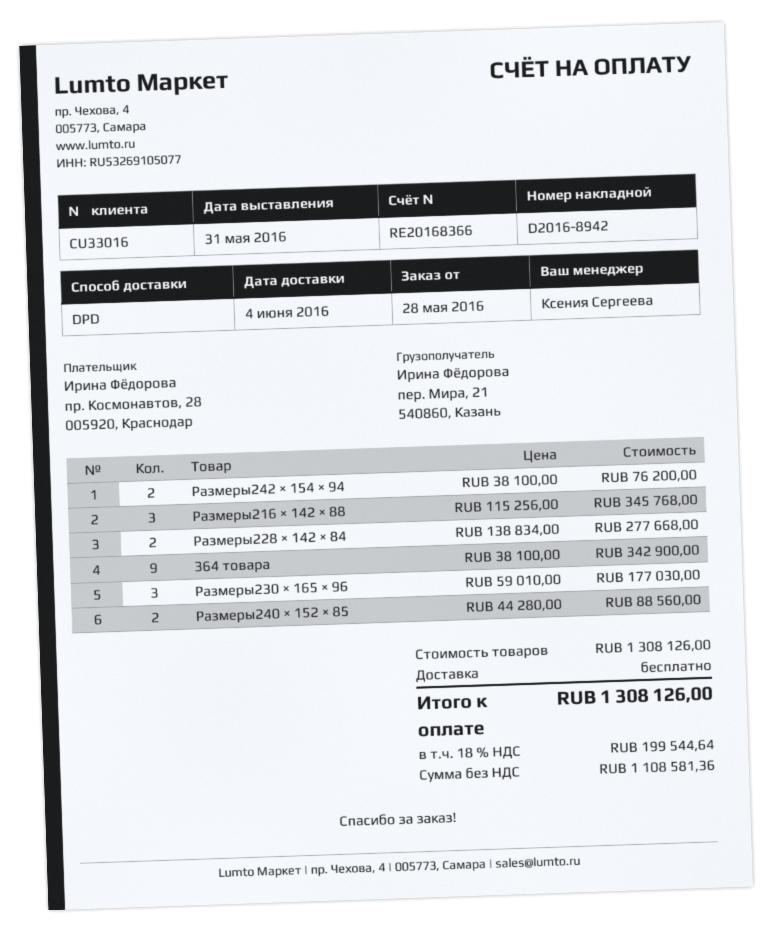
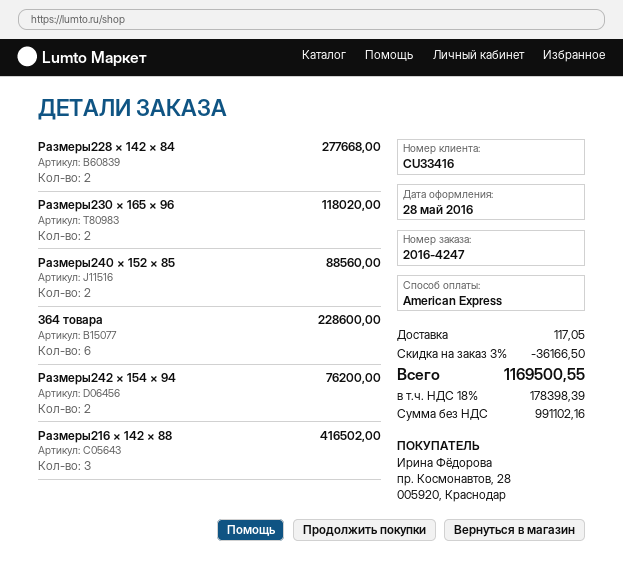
customer number: CU33016 -> CU33416
Размеры216 × 142 × 88: 3 for 345768.00 -> 3 for 416502.00
364 товара: 9 for 342900.00 -> 6 for 228600.00
Размеры230 × 165 × 96: 3 for 177030.00 -> 2 for 118020.00
discount: none -> 3% = 36166.50
shipping: 0.00 -> 117.05
net: 1108581.36 -> 991102.16
tax: 18% = 199544.64 -> 18% = 178398.39
total: 1308126.00 -> 1169500.55

